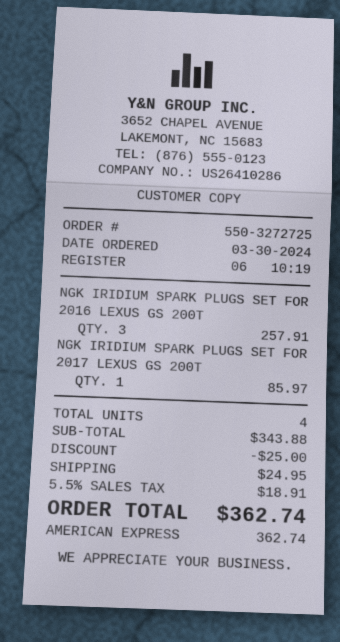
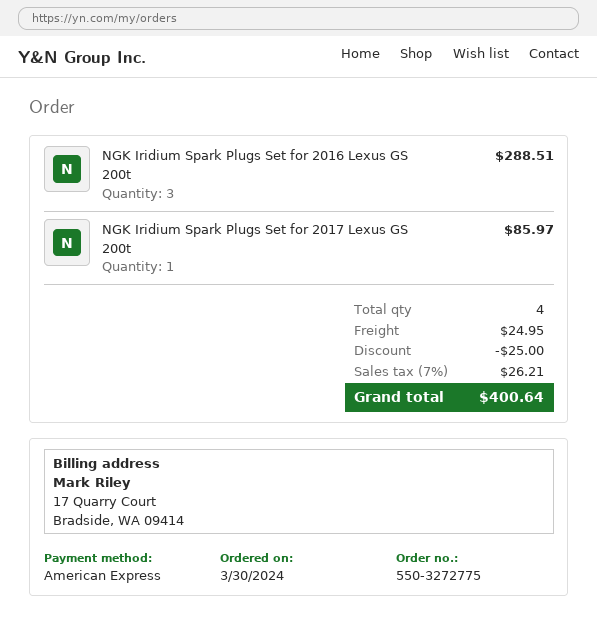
order number: 550-3272725 -> 550-3272775
NGK IRIDIUM SPARK PLUGS SET FOR 2016 LEXUS GS 200T: 3 for 257.91 -> 3 for 288.51
tax: 5.5% = 18.91 -> 7% = 26.21
total: 362.74 -> 400.64

